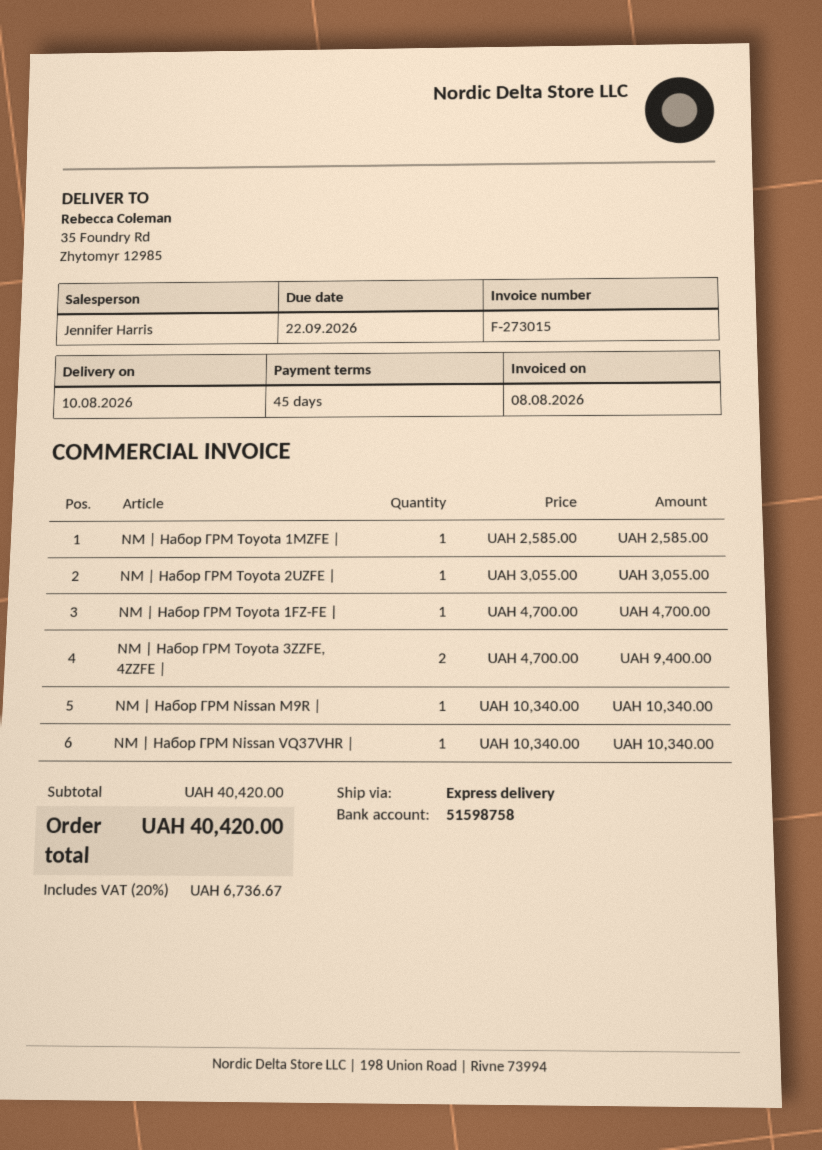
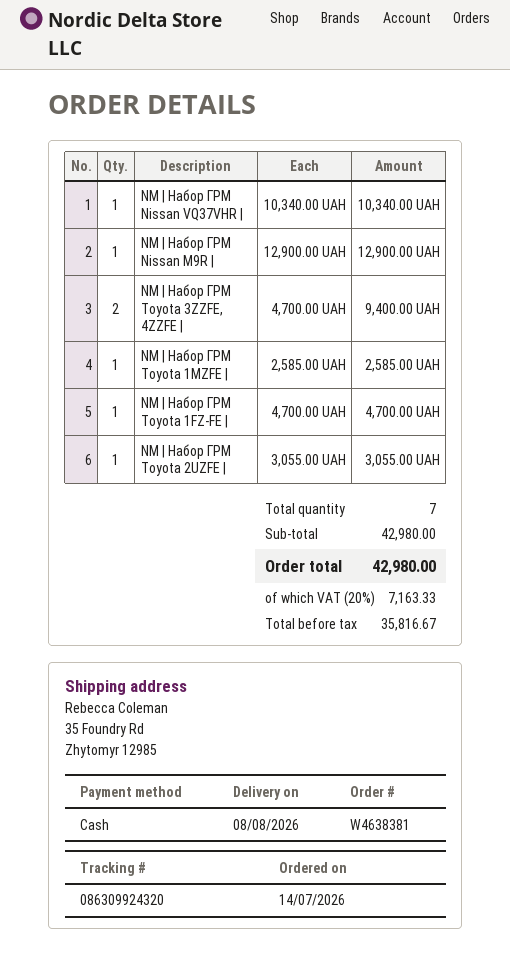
delivery date: 2026-08-10 -> 2026-08-08
NM | Набор ГРМ Nissan M9R |: 1 x 10340.00 = 10340.00 -> 1 x 12900.00 = 12900.00
subtotal: 40420.00 -> 42980.00
tax: 20% = 6736.67 -> 20% = 7163.33
total: 40420.00 -> 42980.00

